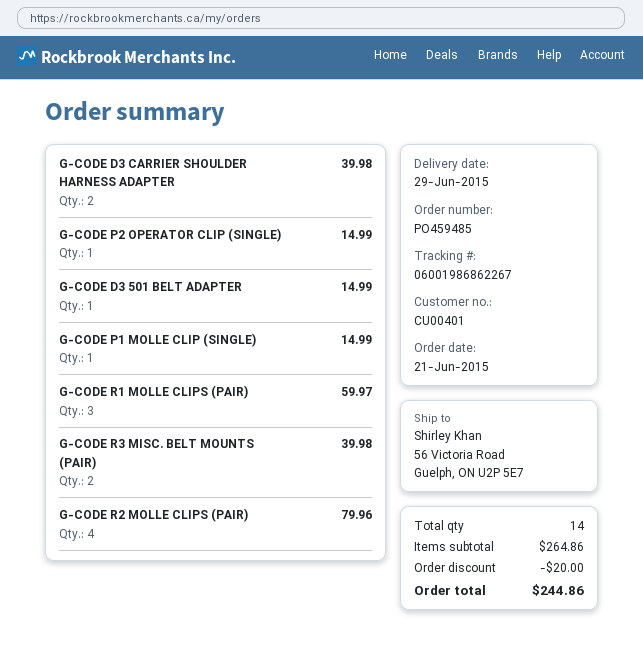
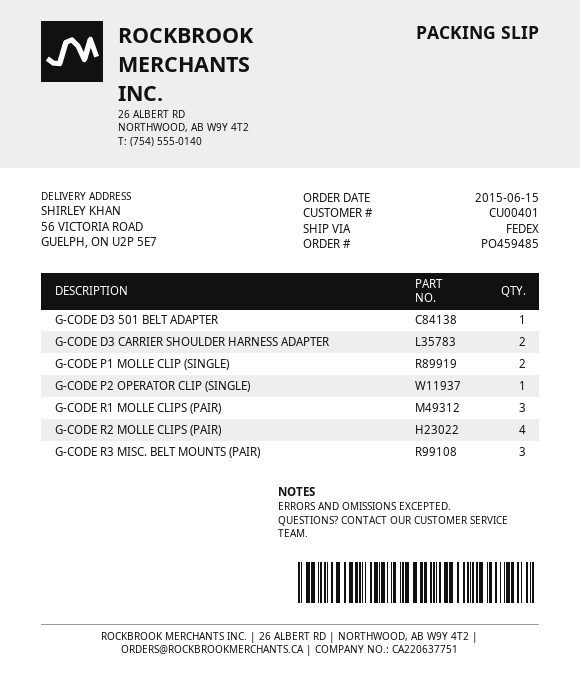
order date: 2015-06-21 -> 2015-06-15
G-CODE P1 MOLLE CLIP (SINGLE): 1 -> 2
G-CODE R3 MISC. BELT MOUNTS (PAIR): 2 -> 3

